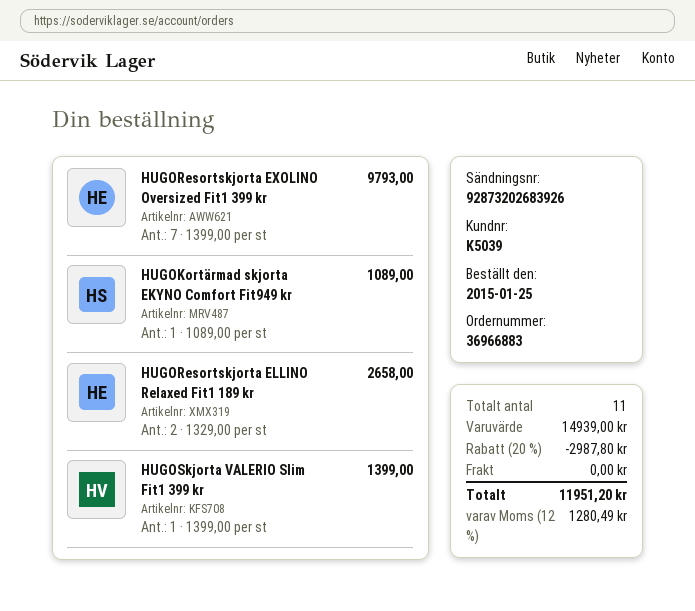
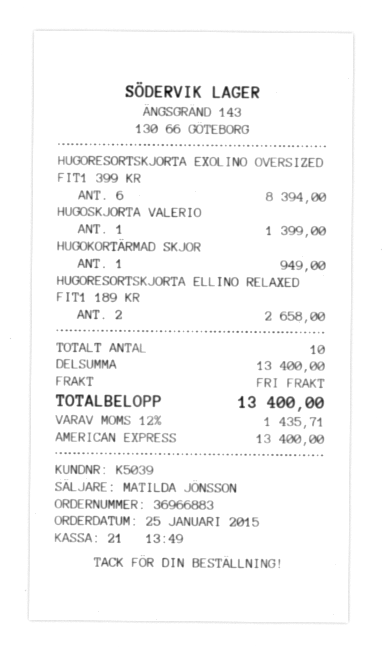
HUGOResortskjorta EXOLINO Oversized Fit1 399 kr: 7 for 9793.00 -> 6 for 8394.00
HUGOKortärmad skjorta EKYNO Comfort Fit949 kr: 1 for 1089.00 -> 1 for 949.00
total quantity: 11 -> 10
subtotal: 14939.00 -> 13400.00
discount: 20% = 2987.80 -> none
tax: 12% = 1280.49 -> 12% = 1435.71
total: 11951.20 -> 13400.00

